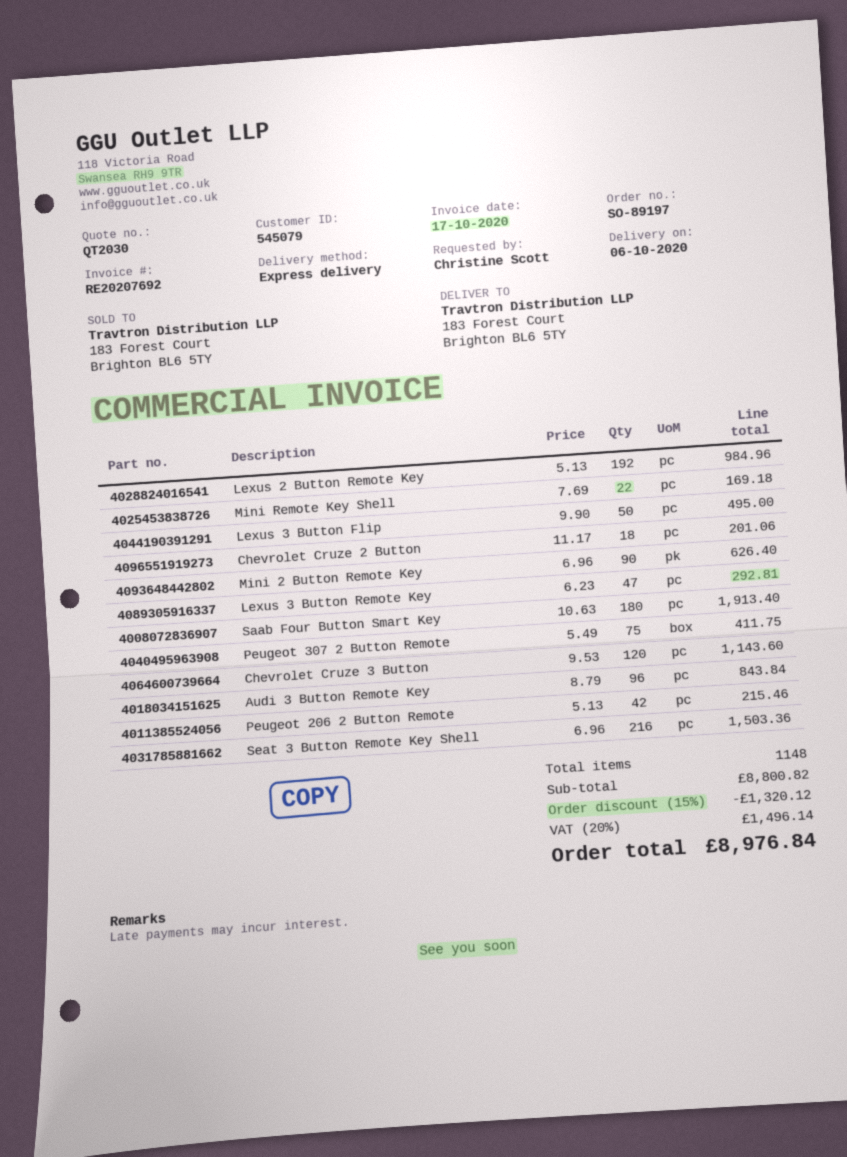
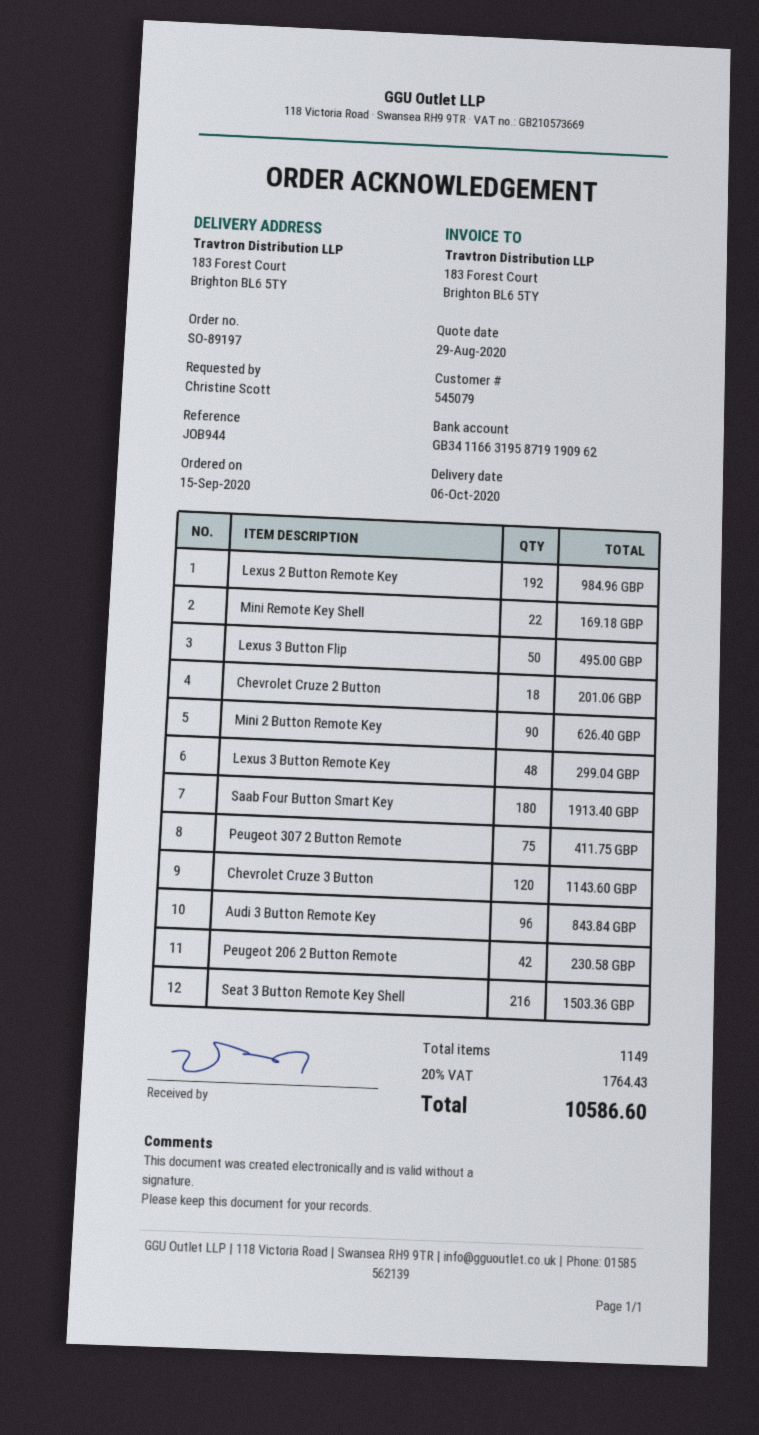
Lexus 3 Button Remote Key: 47 for 292.81 -> 48 for 299.04
Peugeot 206 2 Button Remote: 42 for 215.46 -> 42 for 230.58
total quantity: 1148 -> 1149
discount: 15% = 1320.12 -> none
tax: 20% = 1496.14 -> 20% = 1764.43
total: 8976.84 -> 10586.60

